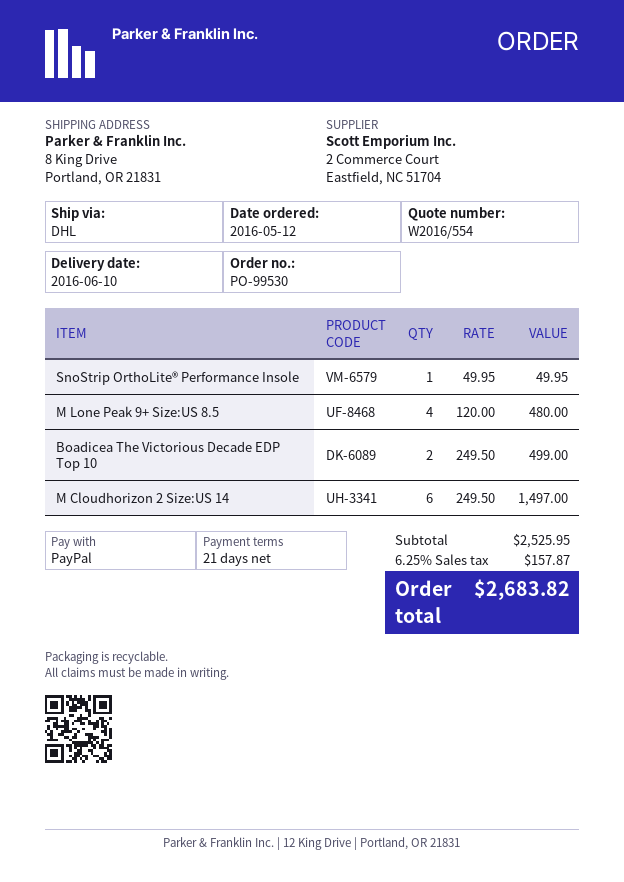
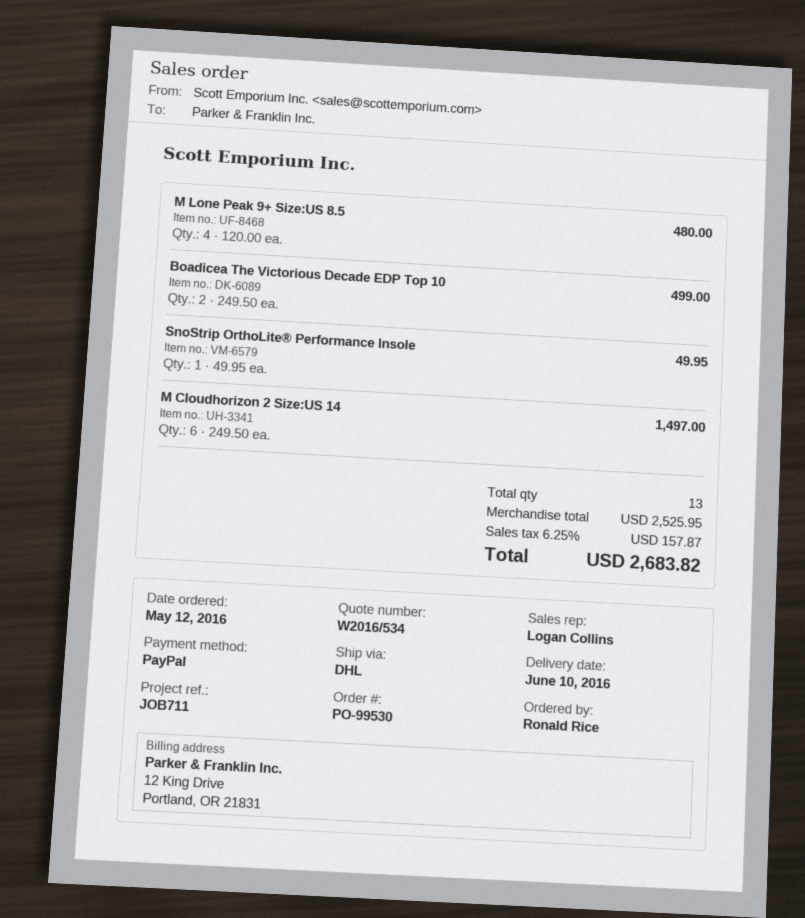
quote number: W2016/554 -> W2016/534

